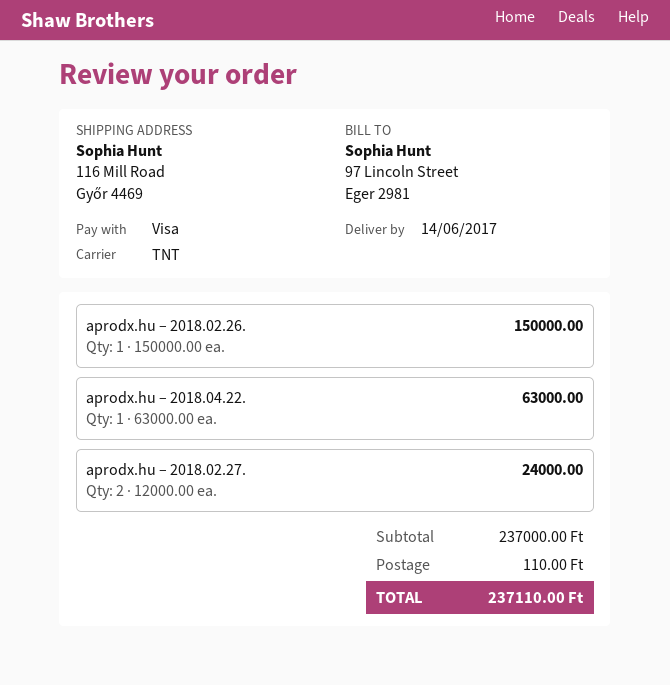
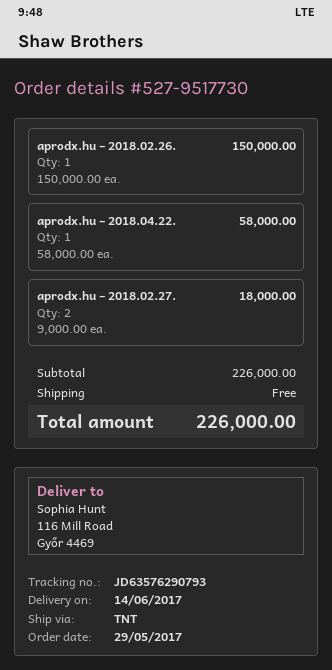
aprodx.hu – 2018.04.22.: 1 x 63000.00 = 63000.00 -> 1 x 58000.00 = 58000.00
aprodx.hu – 2018.02.27.: 2 x 12000.00 = 24000.00 -> 2 x 9000.00 = 18000.00
subtotal: 237000.00 -> 226000.00
shipping: 110.00 -> 0.00
total: 237110.00 -> 226000.00

